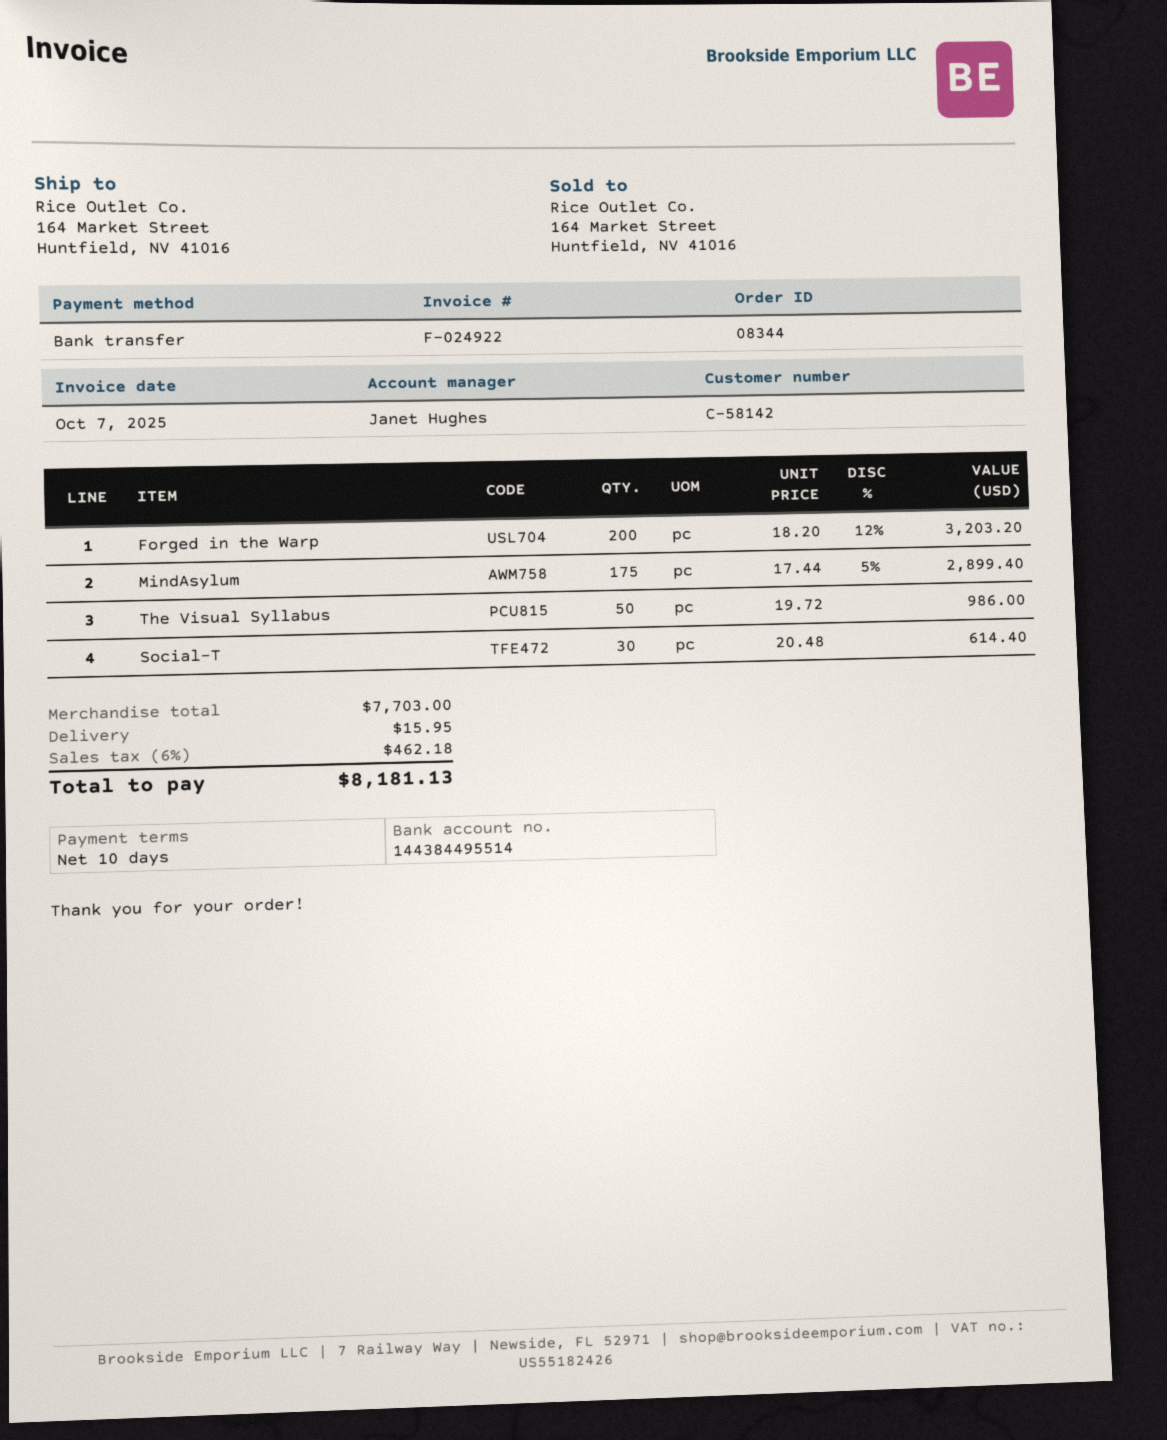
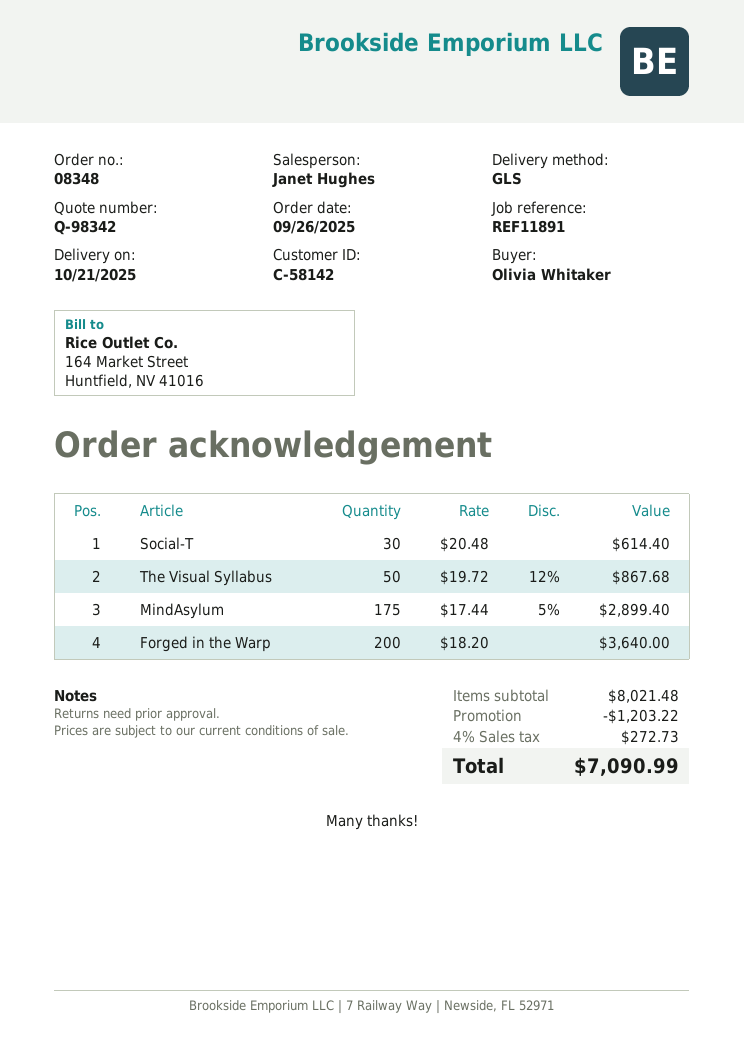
order number: 08344 -> 08348
Forged in the Warp: 200 x 18.20 - 12% = 3203.20 -> 200 x 18.20 = 3640.00
The Visual Syllabus: 50 x 19.72 = 986.00 -> 50 x 19.72 - 12% = 867.68
subtotal: 7703.00 -> 8021.48
discount: none -> 1203.22
shipping: 15.95 -> none
tax: 6% = 462.18 -> 4% = 272.73
total: 8181.13 -> 7090.99

